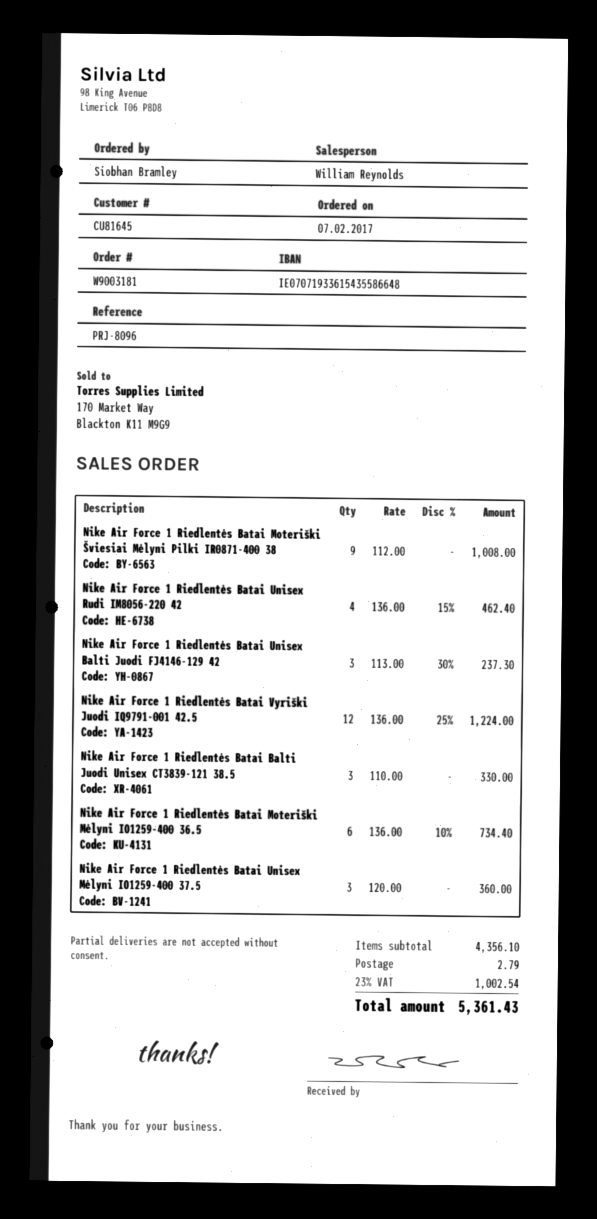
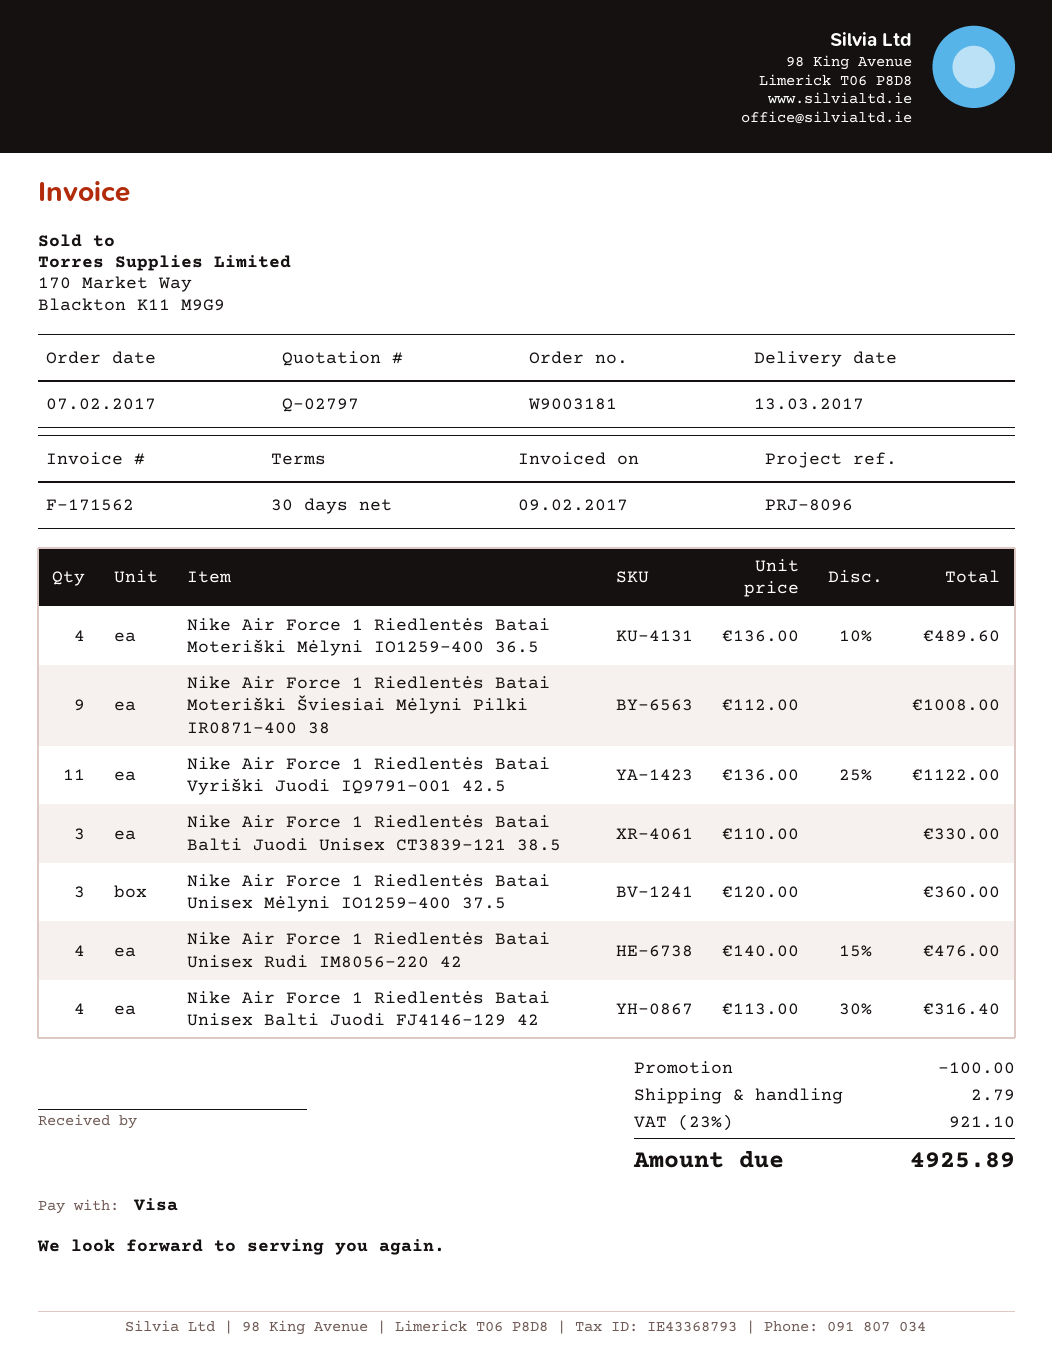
Nike Air Force 1 Riedlentės Batai Unisex Rudi IM8056-220 42: 4 x 136.00 - 15% = 462.40 -> 4 x 140.00 - 15% = 476.00
Nike Air Force 1 Riedlentės Batai Unisex Balti Juodi FJ4146-129 42: 3 x 113.00 - 30% = 237.30 -> 4 x 113.00 - 30% = 316.40
Nike Air Force 1 Riedlentės Batai Vyriški Juodi IQ9791-001 42.5: 12 x 136.00 - 25% = 1224.00 -> 11 x 136.00 - 25% = 1122.00
Nike Air Force 1 Riedlentės Batai Moteriški Mėlyni IO1259-400 36.5: 6 x 136.00 - 10% = 734.40 -> 4 x 136.00 - 10% = 489.60
discount: none -> 100.00
tax: 23% = 1002.54 -> 23% = 921.10
total: 5361.43 -> 4925.89

